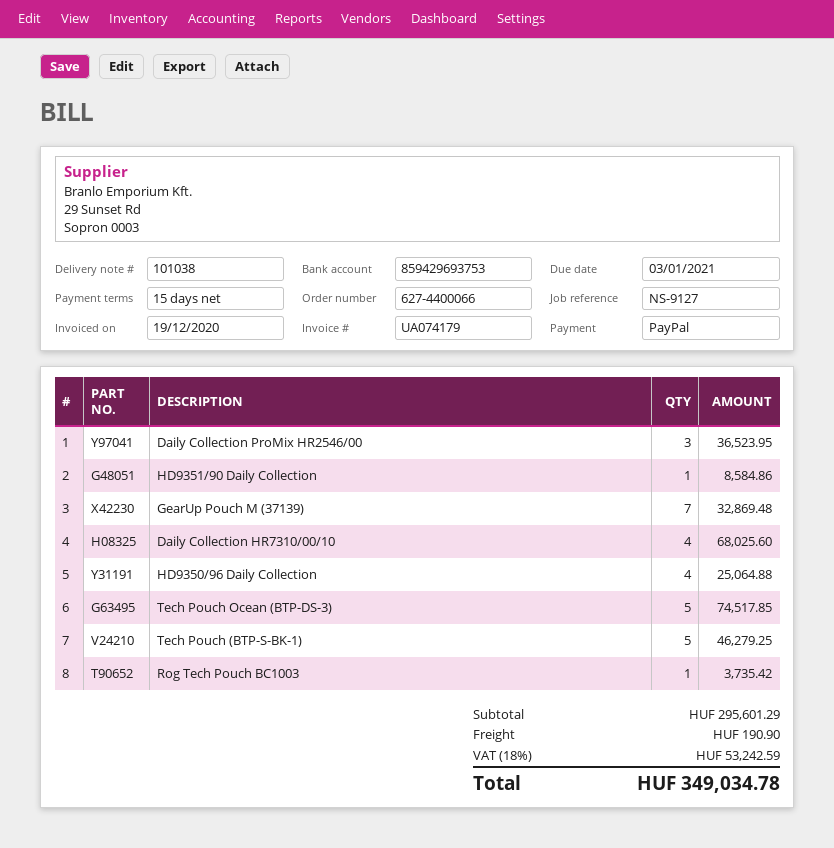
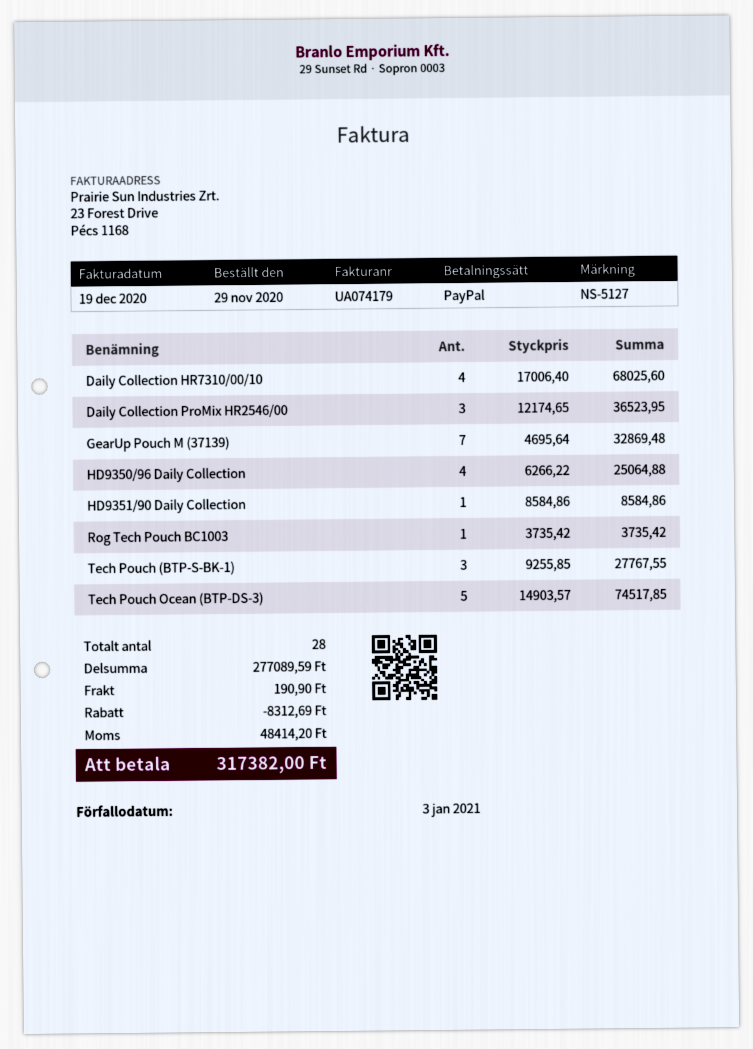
reference: NS-9127 -> NS-5127
Tech Pouch (BTP-S-BK-1): 5 for 46279.25 -> 3 for 27767.55
subtotal: 295601.29 -> 277089.59
discount: none -> 8312.69
tax: 53242.59 -> 48414.20
total: 349034.78 -> 317382.00

